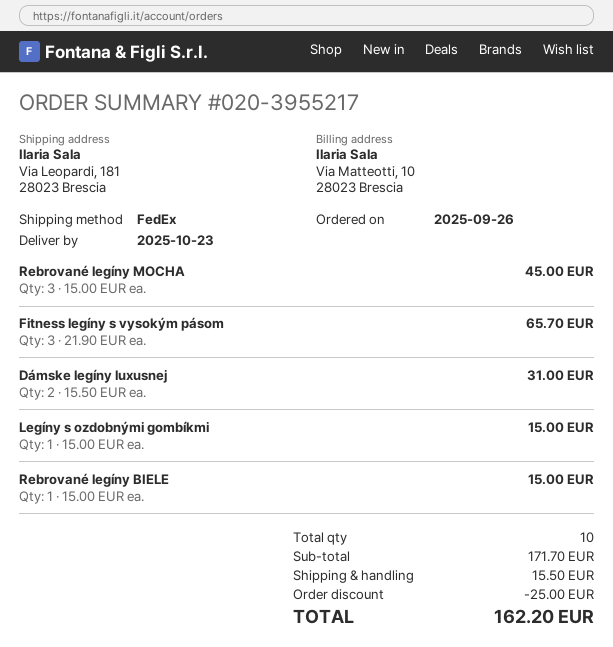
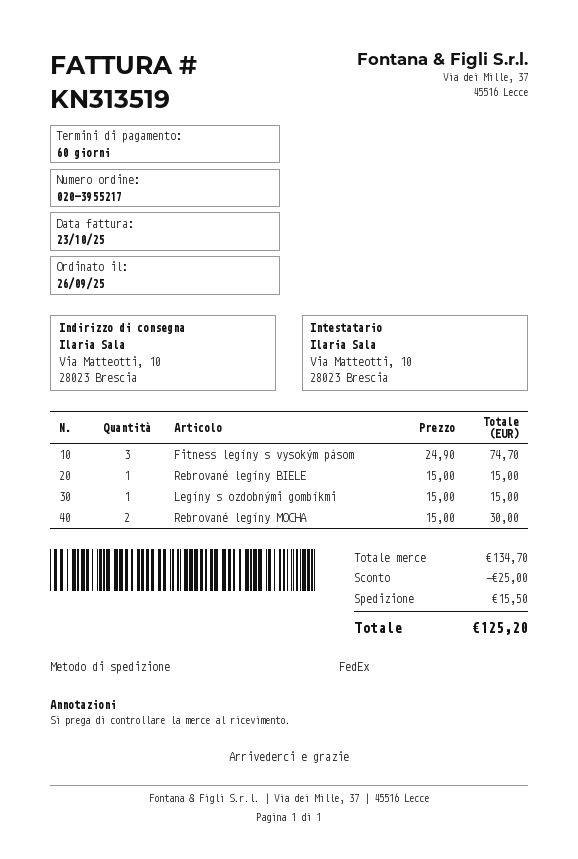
ship to: Via Leopardi, 181, 28023 Brescia -> Via Matteotti, 10, 28023 Brescia
Rebrované legíny MOCHA: 3 x 15.00 = 45.00 -> 2 x 15.00 = 30.00
Fitness legíny s vysokým pásom: 3 x 21.90 = 65.70 -> 3 x 24.90 = 74.70
Dámske legíny luxusnej: 2 x 15.50 = 31.00 -> none
subtotal: 171.70 -> 134.70
total: 162.20 -> 125.20

